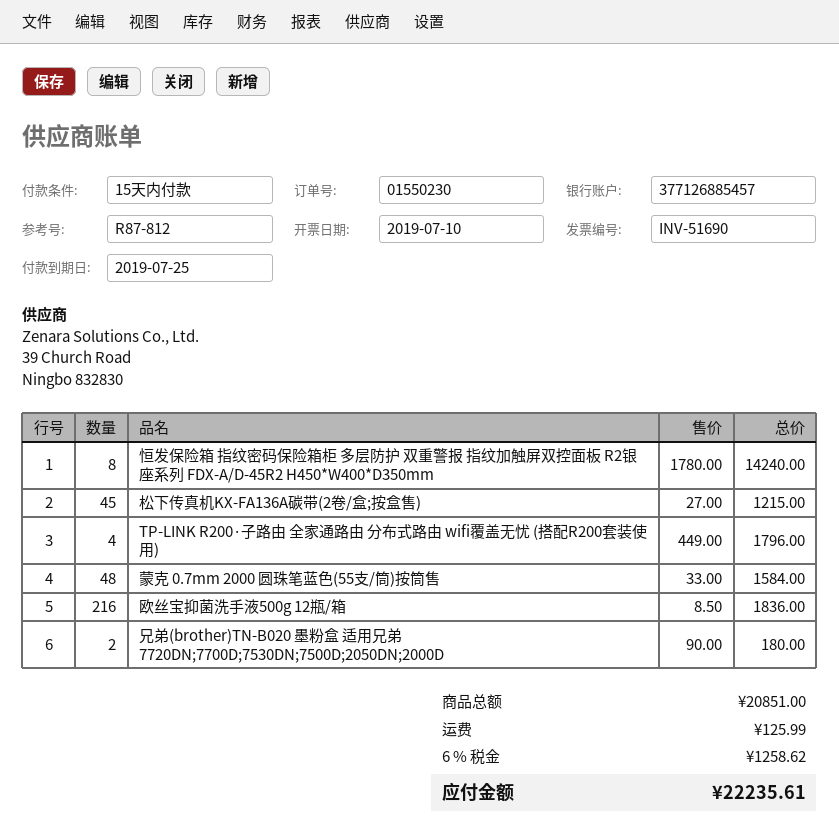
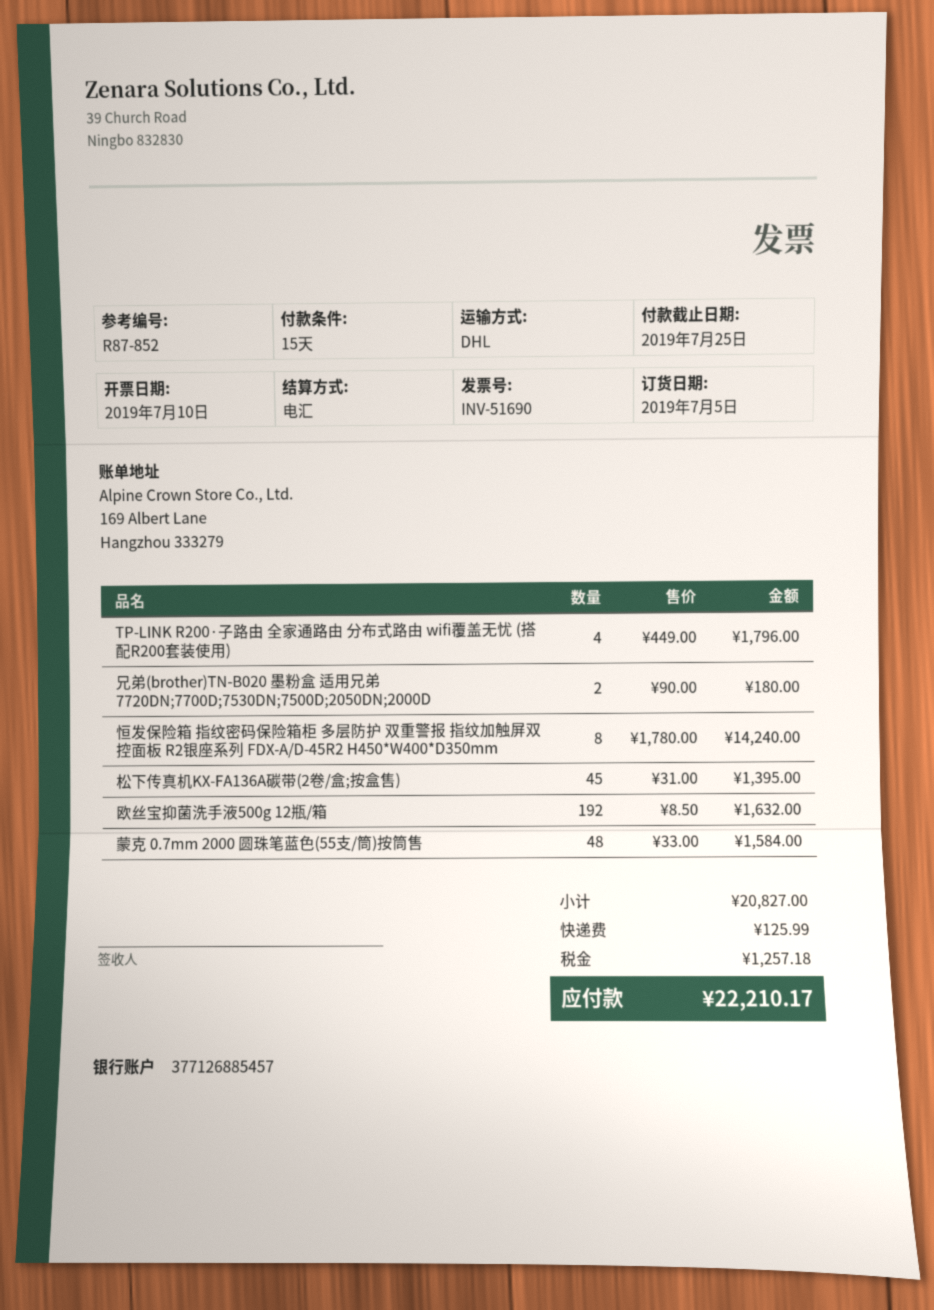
reference: R87-812 -> R87-852
松下传真机KX-FA136A碳带(2卷/盒;按盒售): 45 x 27.00 = 1215.00 -> 45 x 31.00 = 1395.00
欧丝宝抑菌洗手液500g 12瓶/箱: 216 x 8.50 = 1836.00 -> 192 x 8.50 = 1632.00
subtotal: 20851.00 -> 20827.00
tax: 1258.62 -> 1257.18
total: 22235.61 -> 22210.17

